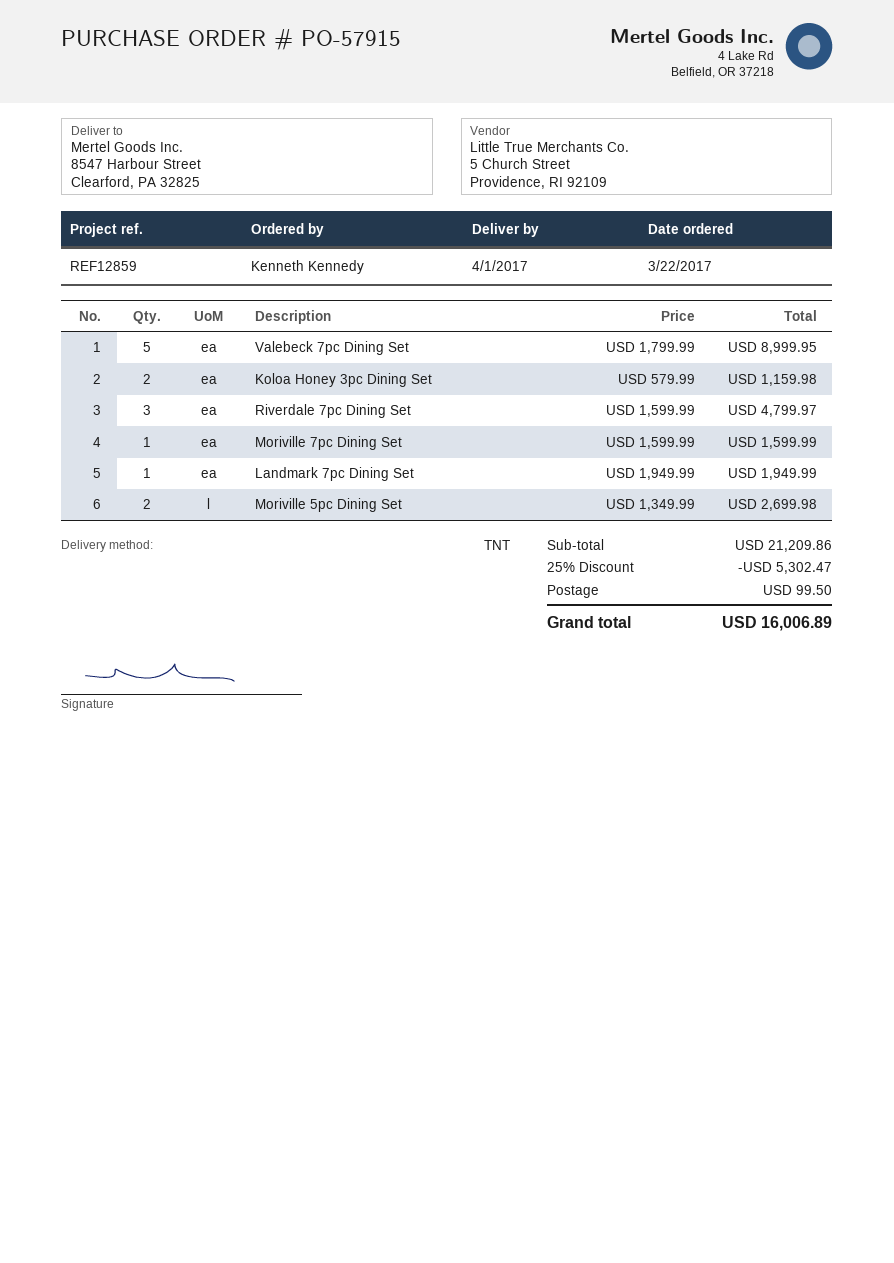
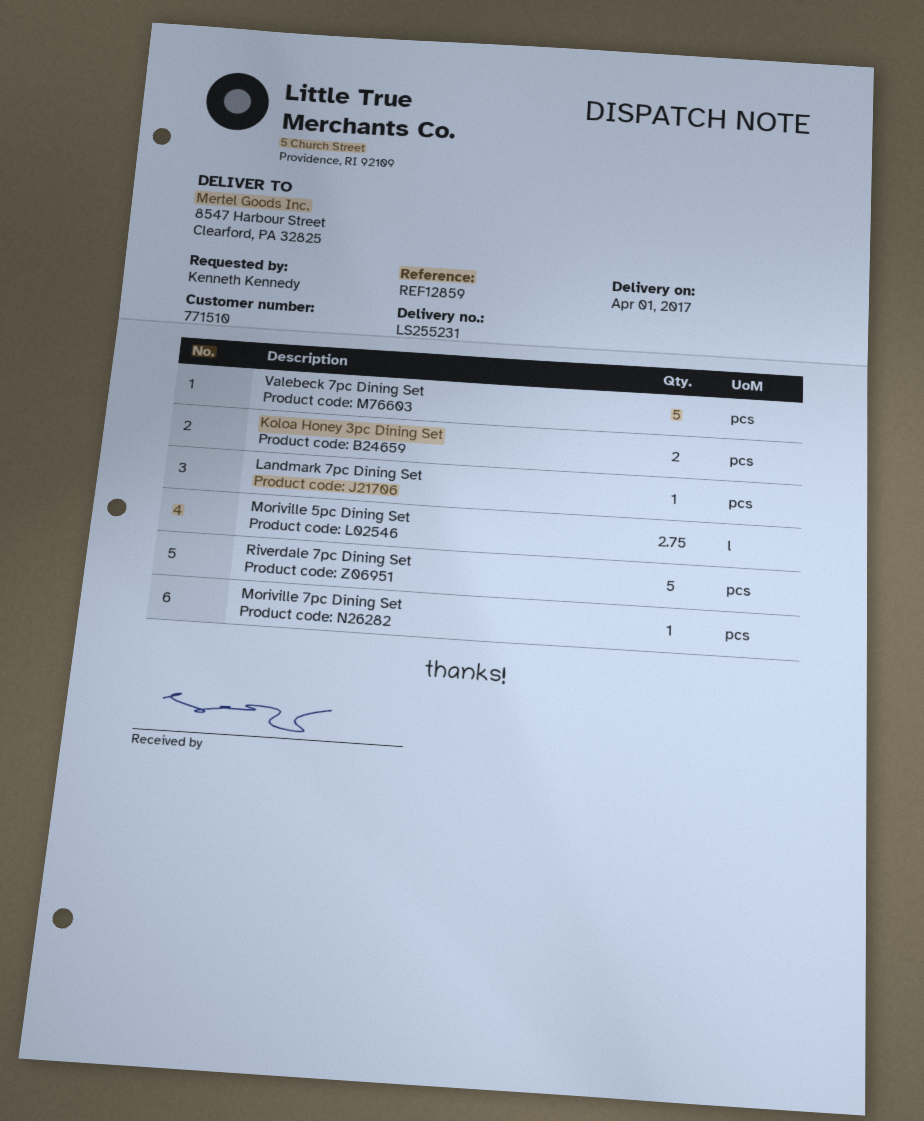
Riverdale 7pc Dining Set: 3 -> 5
Moriville 5pc Dining Set: 2 -> 2.75

